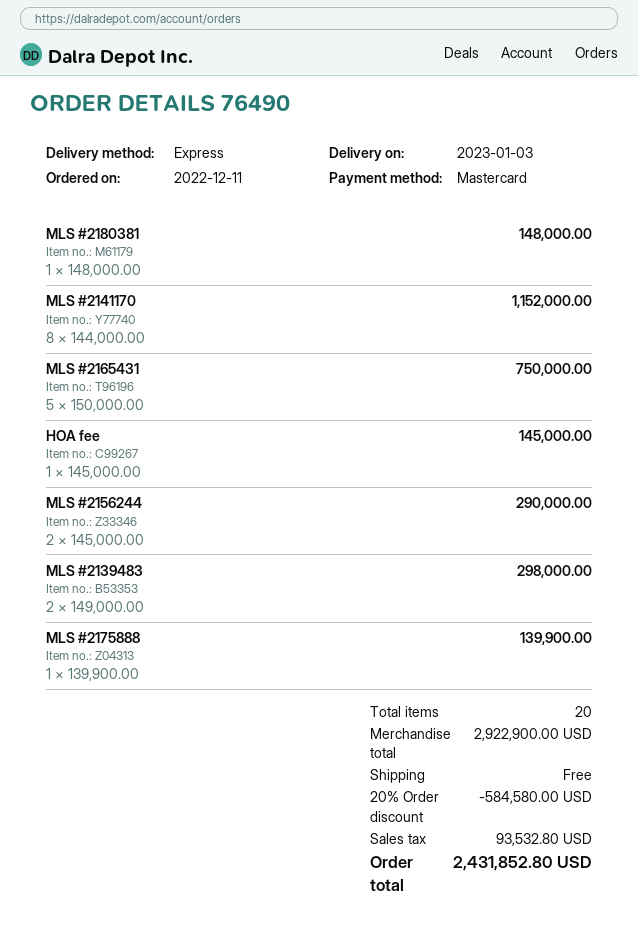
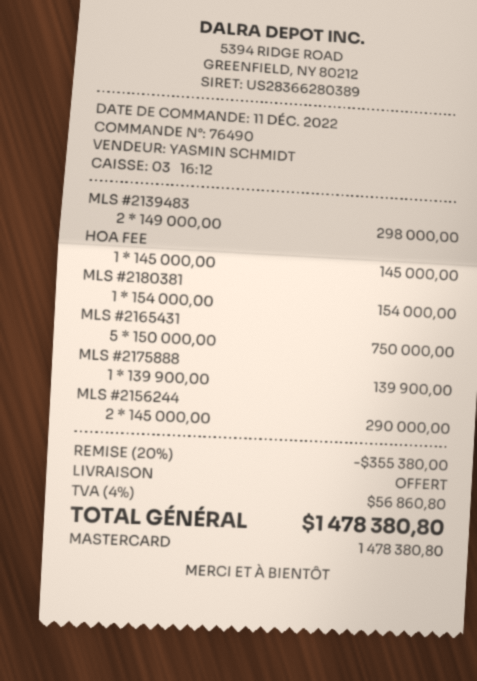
MLS #2180381: 1 x 148000.00 = 148000.00 -> 1 x 154000.00 = 154000.00
MLS #2141170: 8 x 144000.00 = 1152000.00 -> none
discount: 20% = 584580.00 -> 20% = 355380.00
tax: 93532.80 -> 56860.80
total: 2431852.80 -> 1478380.80

